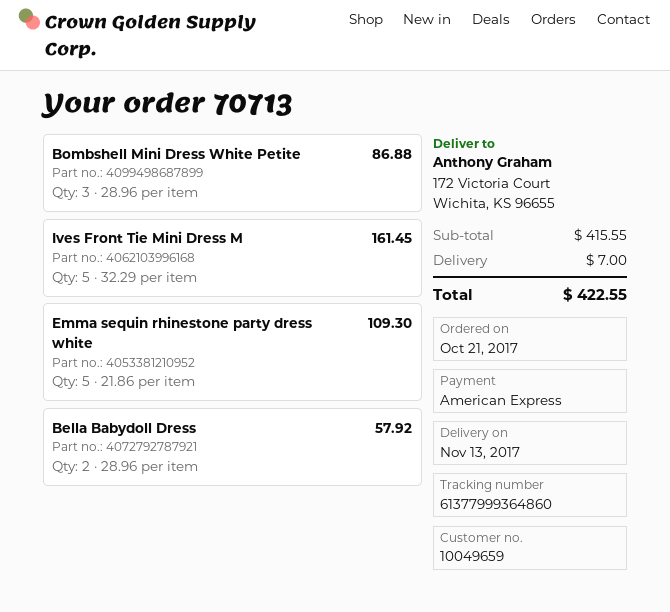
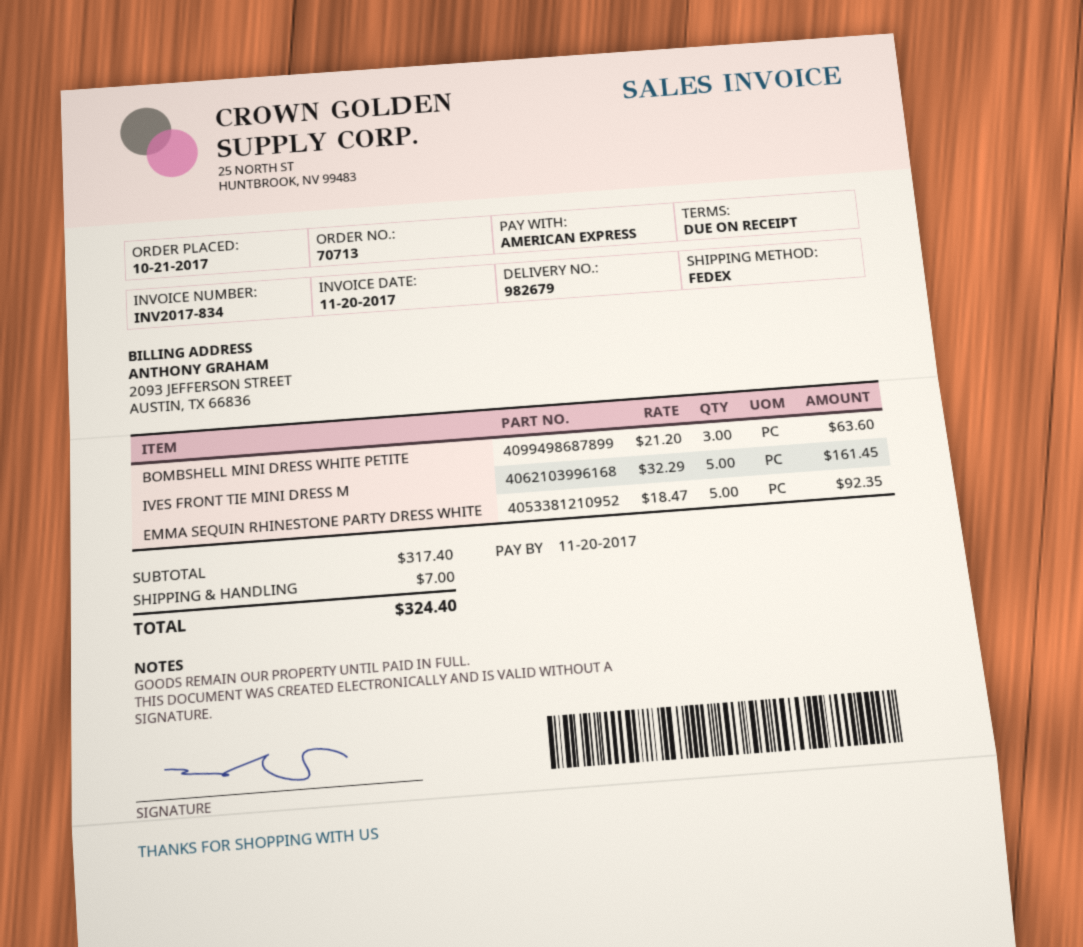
Bombshell Mini Dress White Petite: 3 x 28.96 = 86.88 -> 3 x 21.20 = 63.60
Emma sequin rhinestone party dress white: 5 x 21.86 = 109.30 -> 5 x 18.47 = 92.35
Bella Babydoll Dress: 2 x 28.96 = 57.92 -> none
subtotal: 415.55 -> 317.40
total: 422.55 -> 324.40

